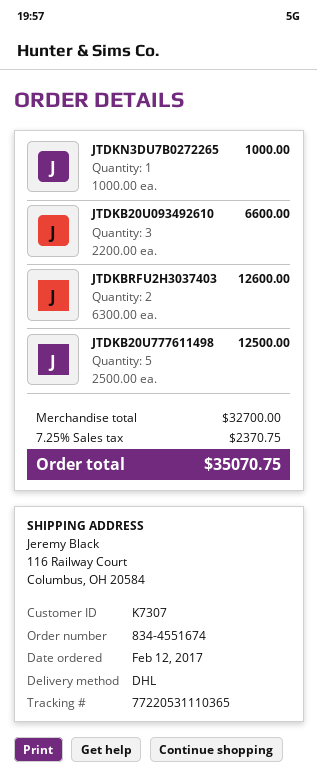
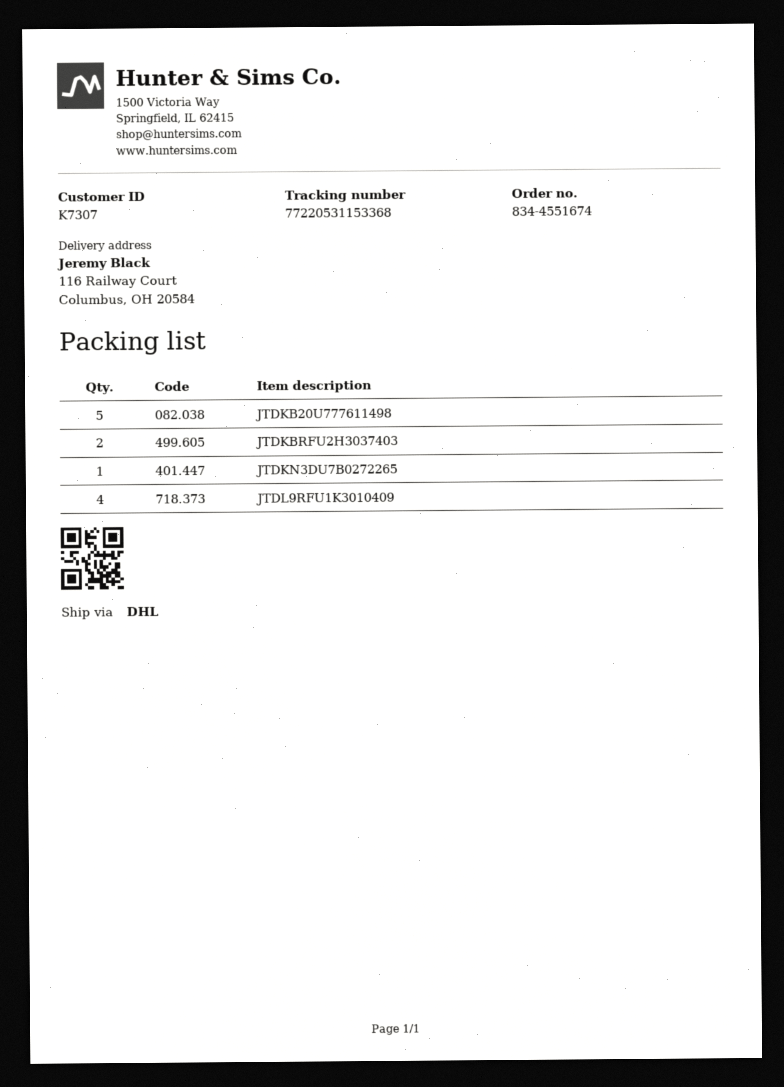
tracking number: 77220531110365 -> 77220531153368
JTDKB20U093492610: 3 -> none
JTDL9RFU1K3010409: none -> 4

